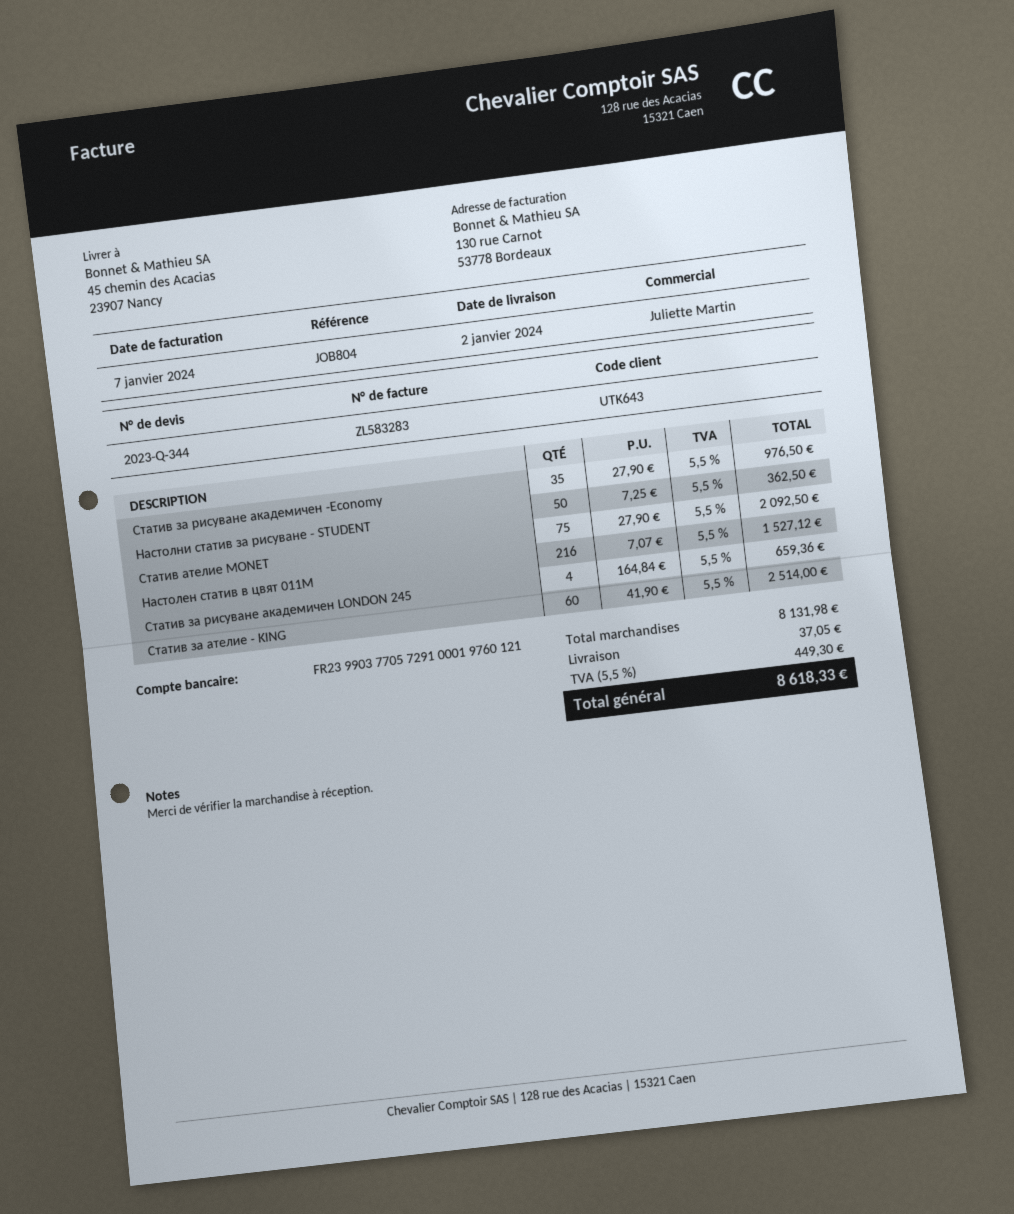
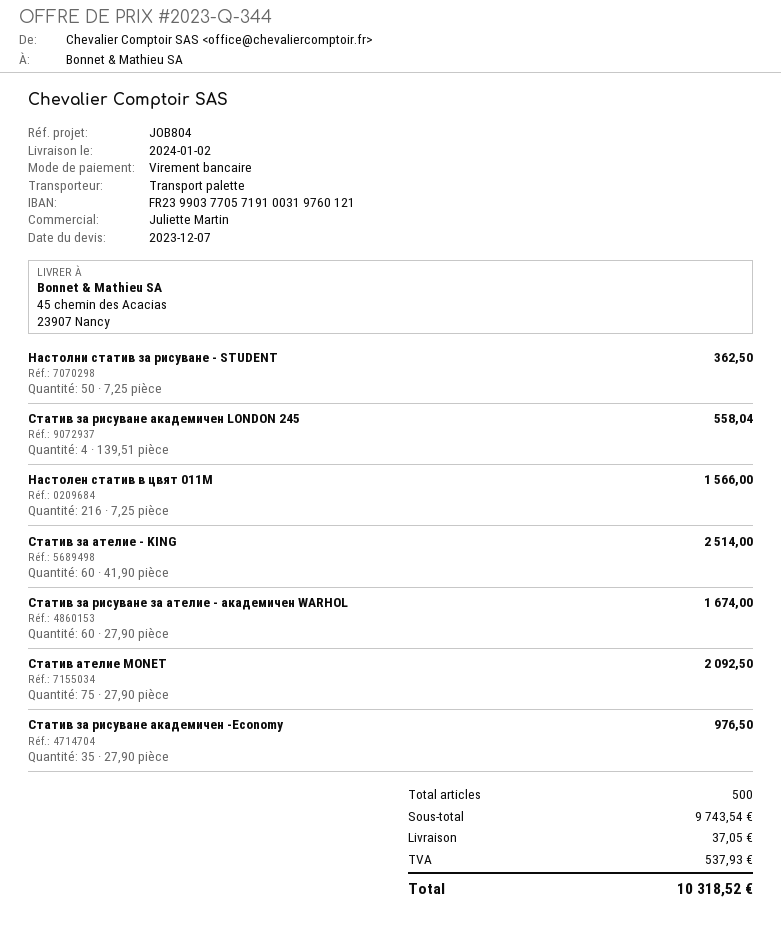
bank account: FR2399037705729100019760121 -> FR2399037705719100319760121
Настолен статив в цвят 011M: 216 x 7.07 = 1527.12 -> 216 x 7.25 = 1566.00
Статив за рисуване академичен LONDON 245: 4 x 164.84 = 659.36 -> 4 x 139.51 = 558.04
Статив за рисуване за ателие - академичен WARHOL: none -> 60 x 27.90 = 1674.00
subtotal: 8131.98 -> 9743.54
tax: 449.30 -> 537.93
total: 8618.33 -> 10318.52

